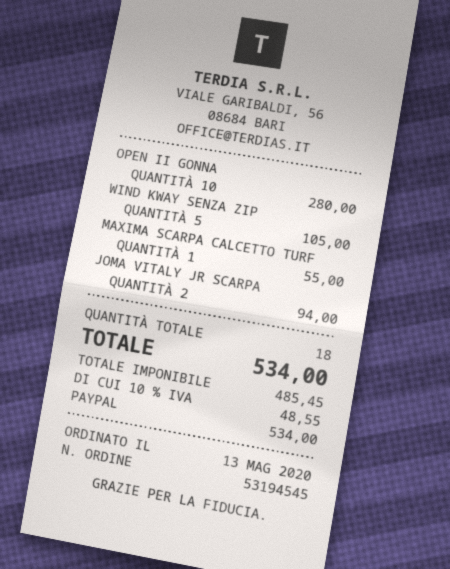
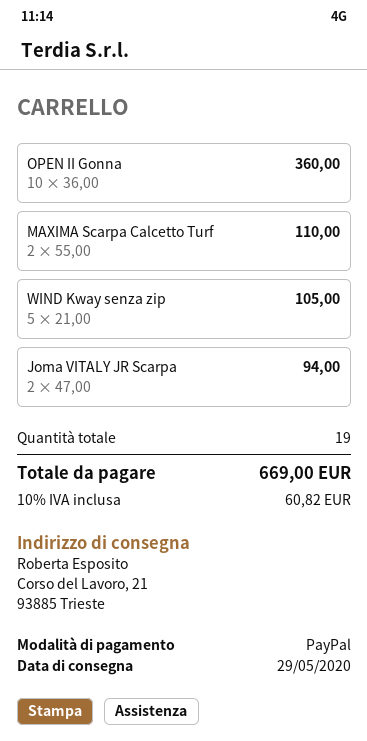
OPEN II GONNA: 10 for 280.00 -> 10 for 360.00
MAXIMA SCARPA CALCETTO TURF: 1 for 55.00 -> 2 for 110.00
total quantity: 18 -> 19
tax: 10% = 48.55 -> 10% = 60.82
total: 534.00 -> 669.00

